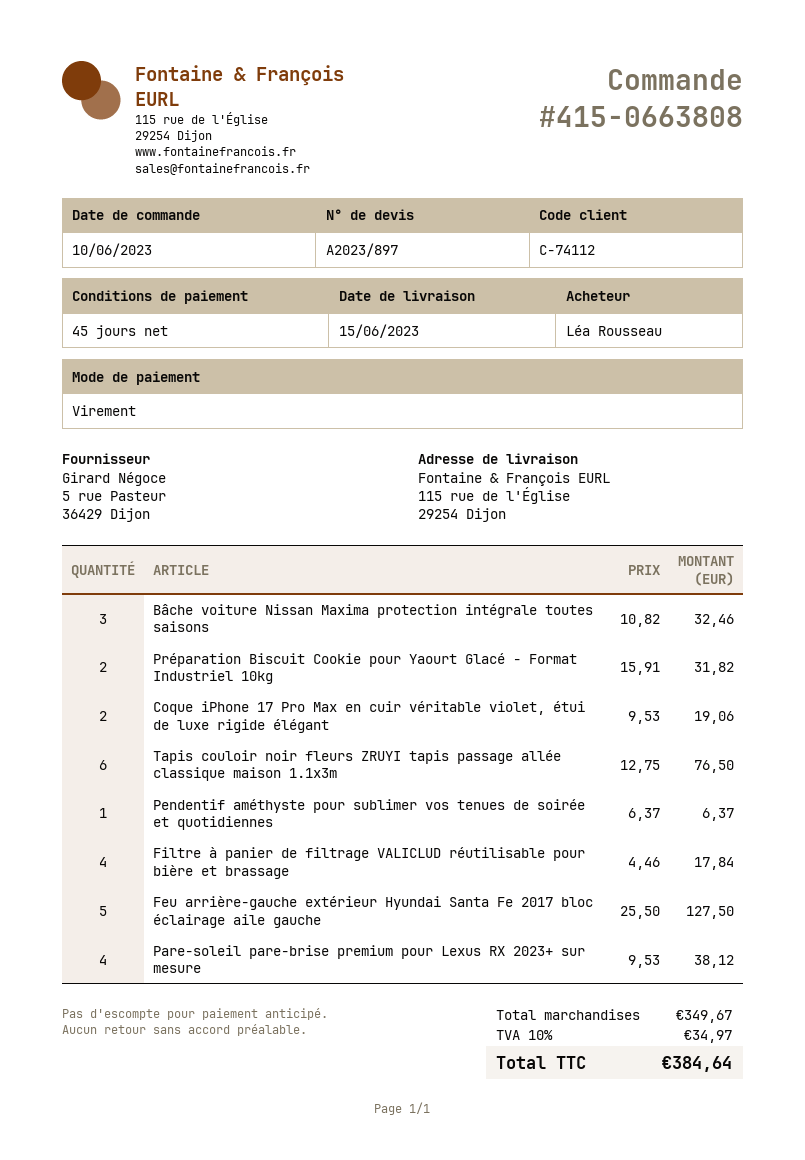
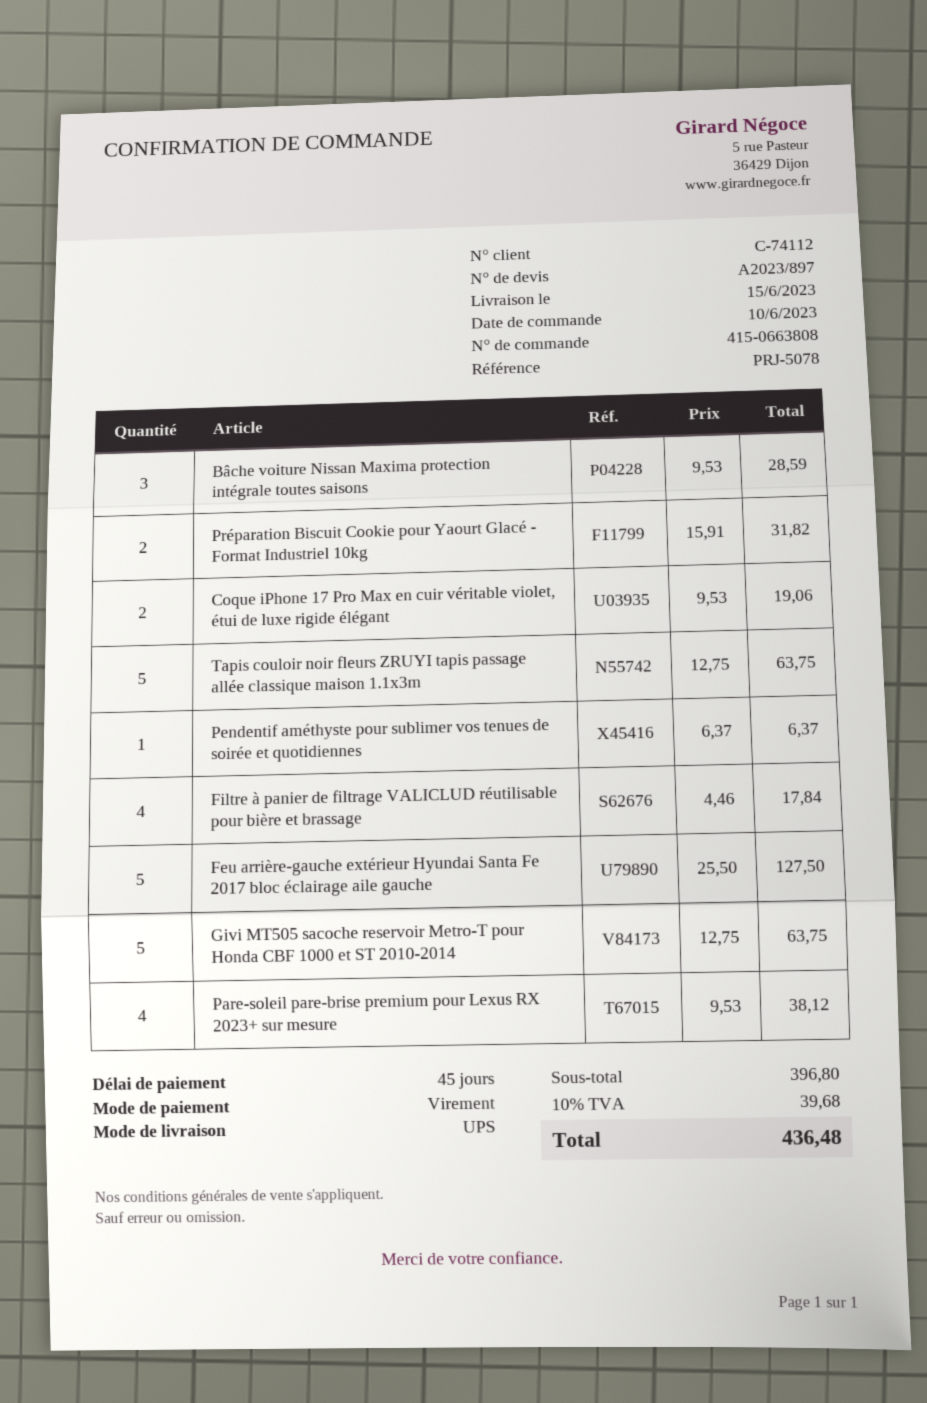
Bâche voiture Nissan Maxima protection intégrale toutes saisons: 3 x 10.82 = 32.46 -> 3 x 9.53 = 28.59
Tapis couloir noir fleurs ZRUYI tapis passage allée classique maison 1.1x3m: 6 x 12.75 = 76.50 -> 5 x 12.75 = 63.75
Givi MT505 sacoche reservoir Metro-T pour Honda CBF 1000 et ST 2010-2014: none -> 5 x 12.75 = 63.75
subtotal: 349.67 -> 396.80
tax: 10% = 34.97 -> 10% = 39.68
total: 384.64 -> 436.48

